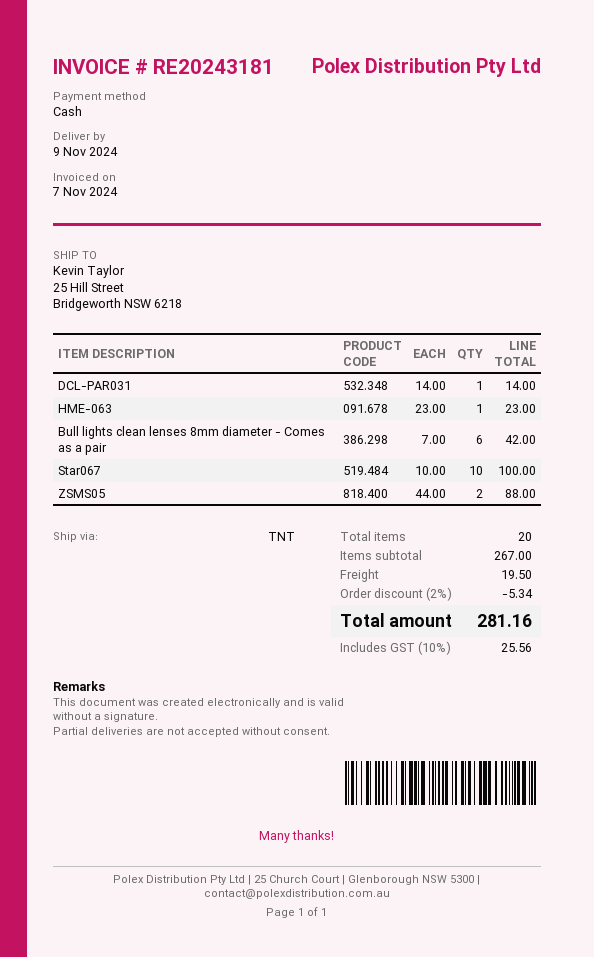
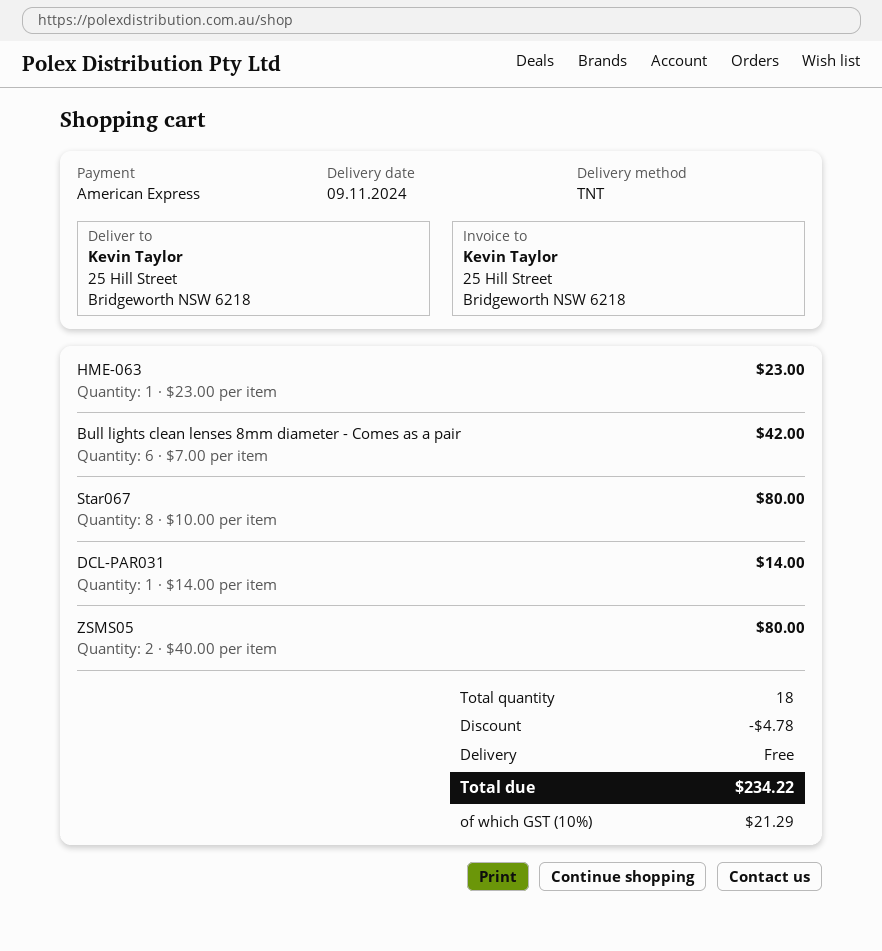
payment method: cash -> American Express
Star067: 10 x 10.00 = 100.00 -> 8 x 10.00 = 80.00
ZSMS05: 2 x 44.00 = 88.00 -> 2 x 40.00 = 80.00
total quantity: 20 -> 18
discount: 5.34 -> 4.78
shipping: 19.50 -> 0.00
tax: 10% = 25.56 -> 10% = 21.29
total: 281.16 -> 234.22

